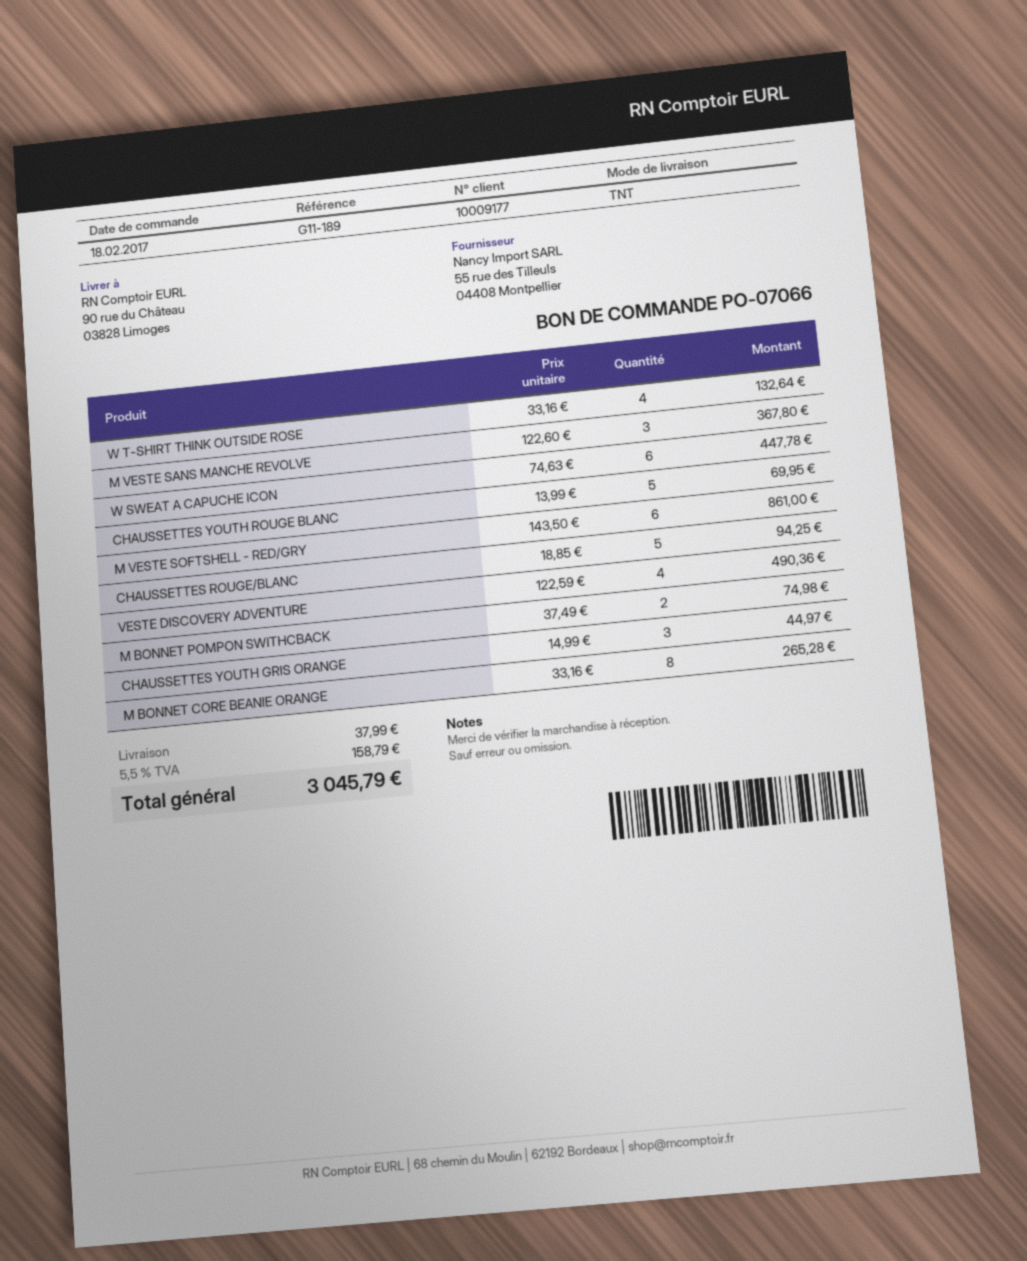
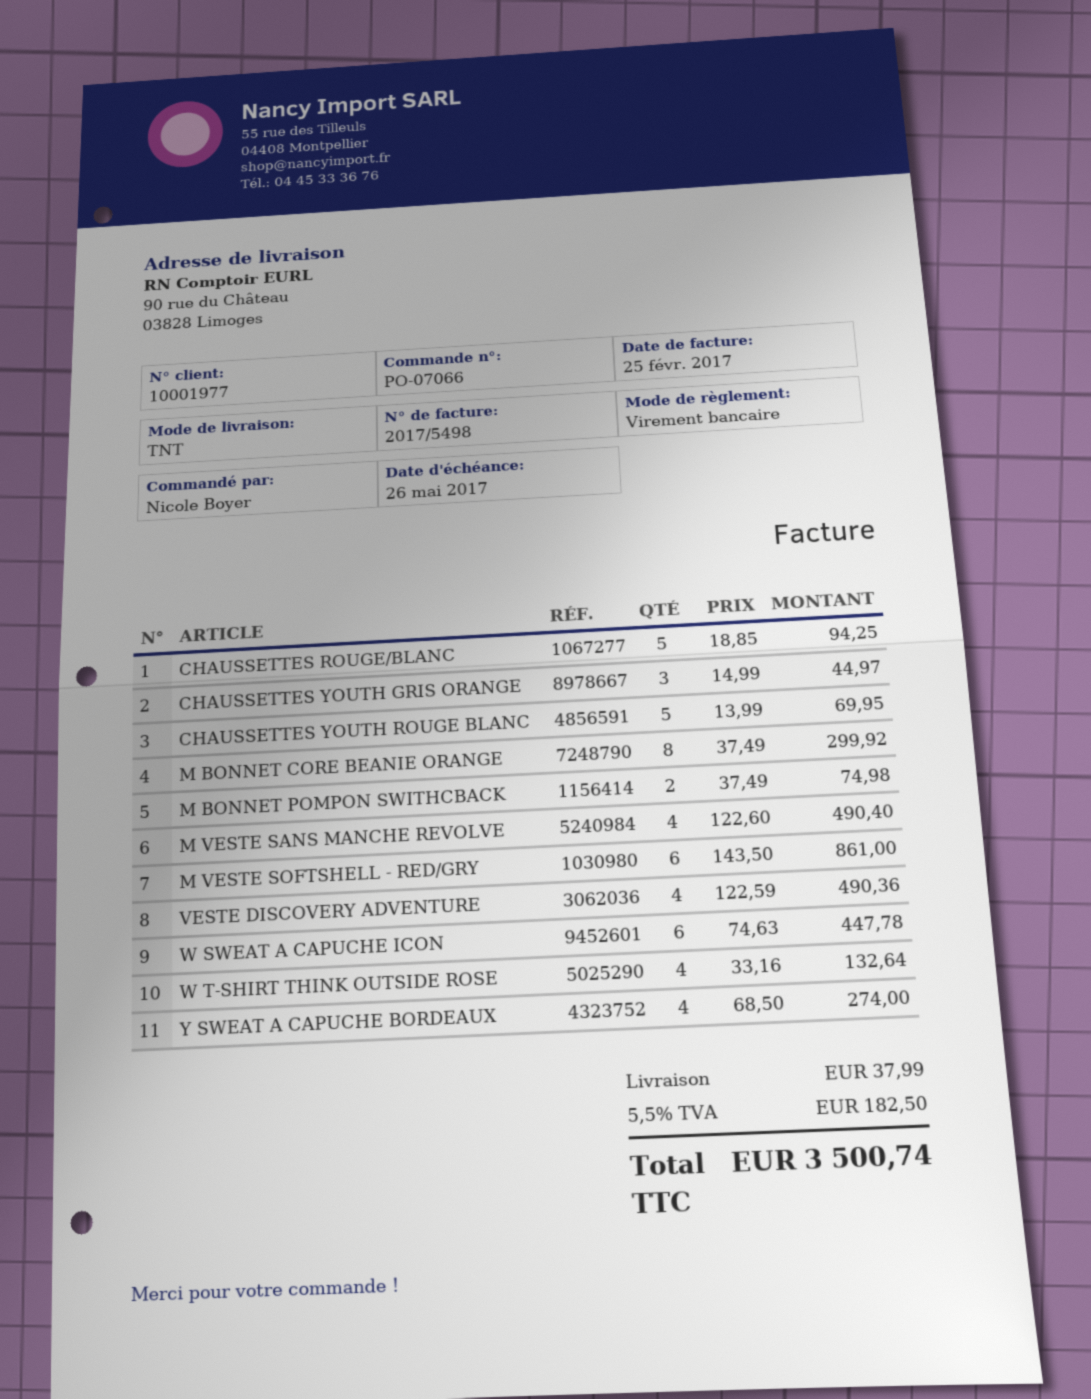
customer number: 10009177 -> 10001977
M VESTE SANS MANCHE REVOLVE: 3 x 122.60 = 367.80 -> 4 x 122.60 = 490.40
M BONNET CORE BEANIE ORANGE: 8 x 33.16 = 265.28 -> 8 x 37.49 = 299.92
Y SWEAT A CAPUCHE BORDEAUX: none -> 4 x 68.50 = 274.00
tax: 5.5% = 158.79 -> 5.5% = 182.50
total: 3045.79 -> 3500.74

